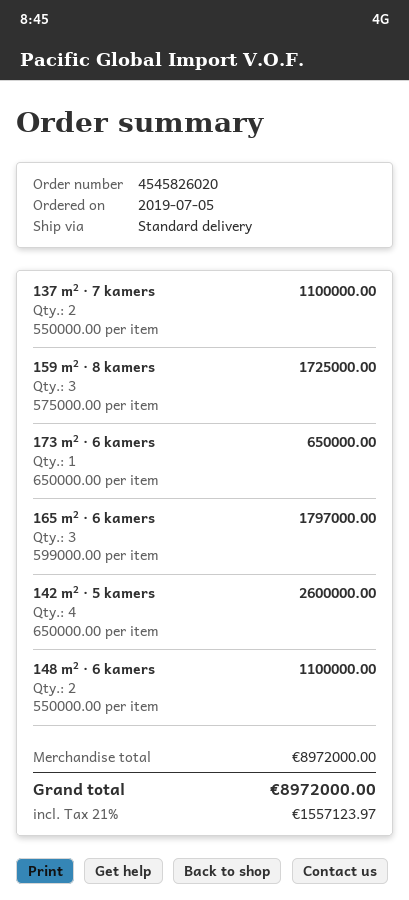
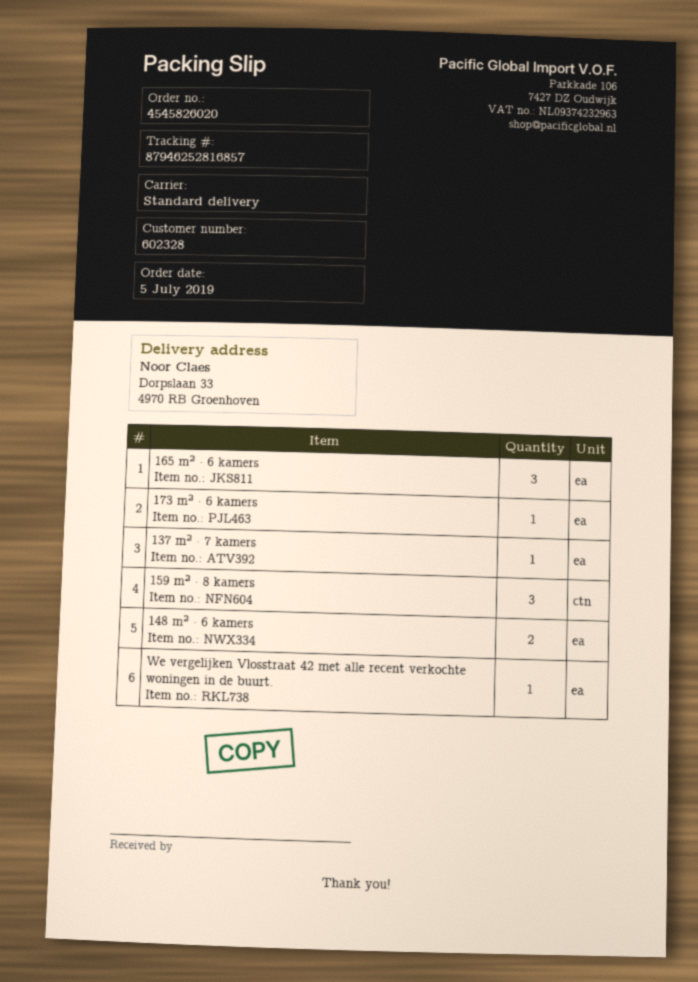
137 m² · 7 kamers: 2 -> 1
142 m² · 5 kamers: 4 -> none
We vergelijken Vlosstraat 42 met alle recent verkochte woningen in de buurt.: none -> 1

